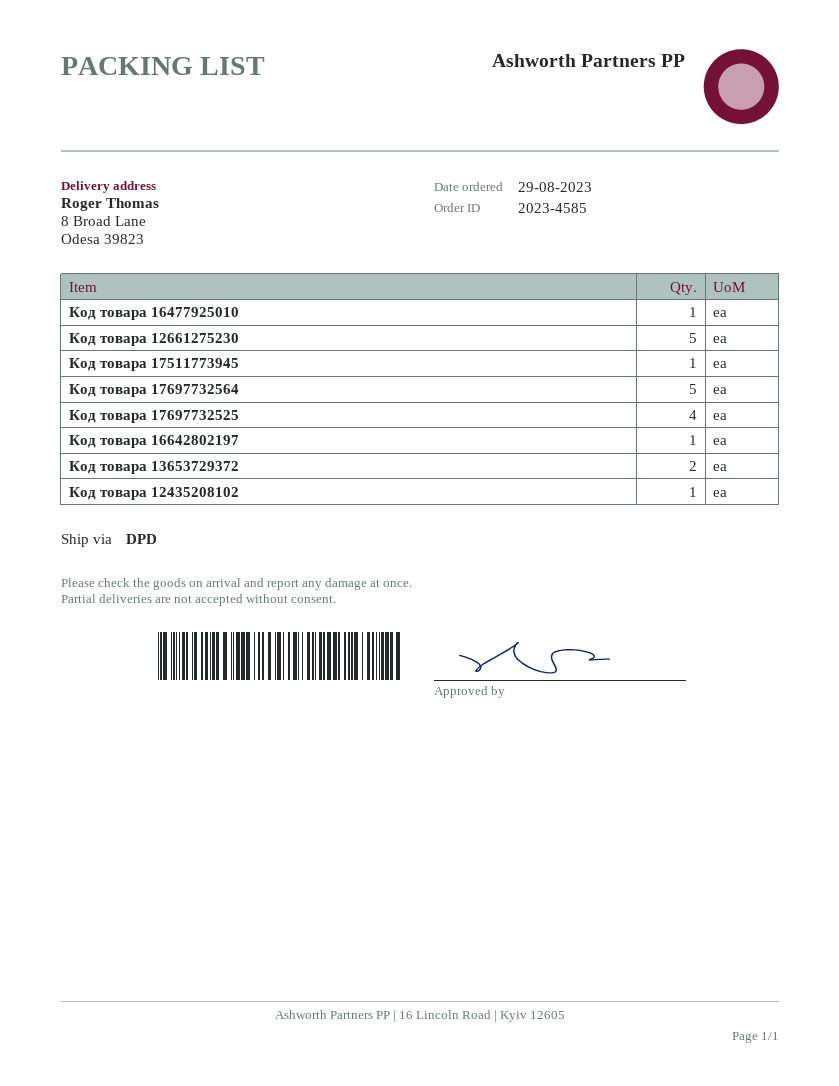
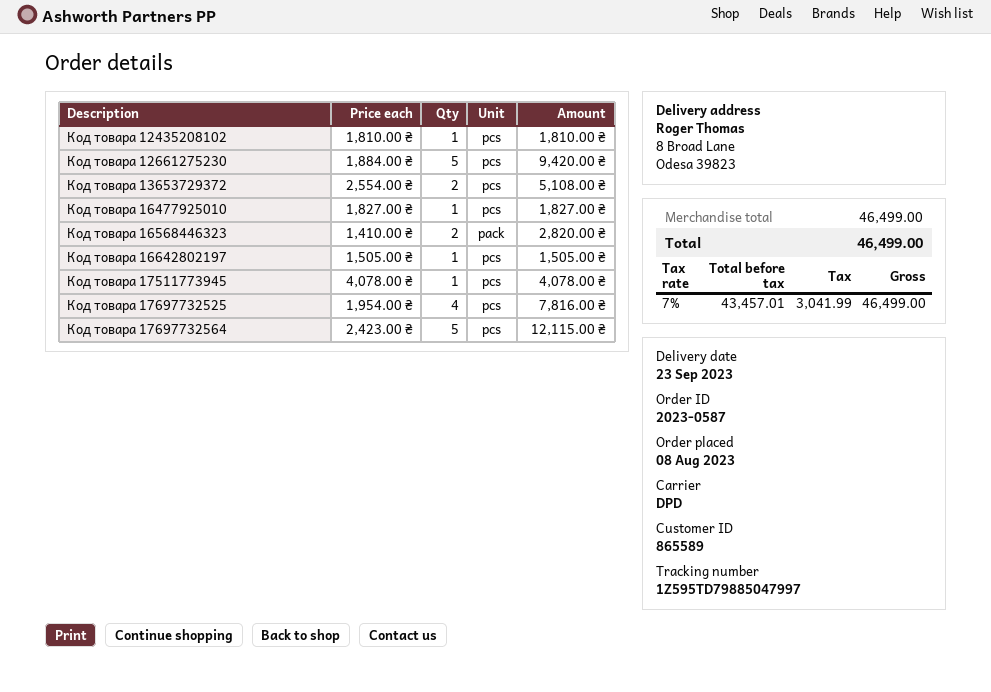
order number: 2023-4585 -> 2023-0587
order date: 2023-08-29 -> 2023-08-08
Код товара 16568446323: none -> 2

